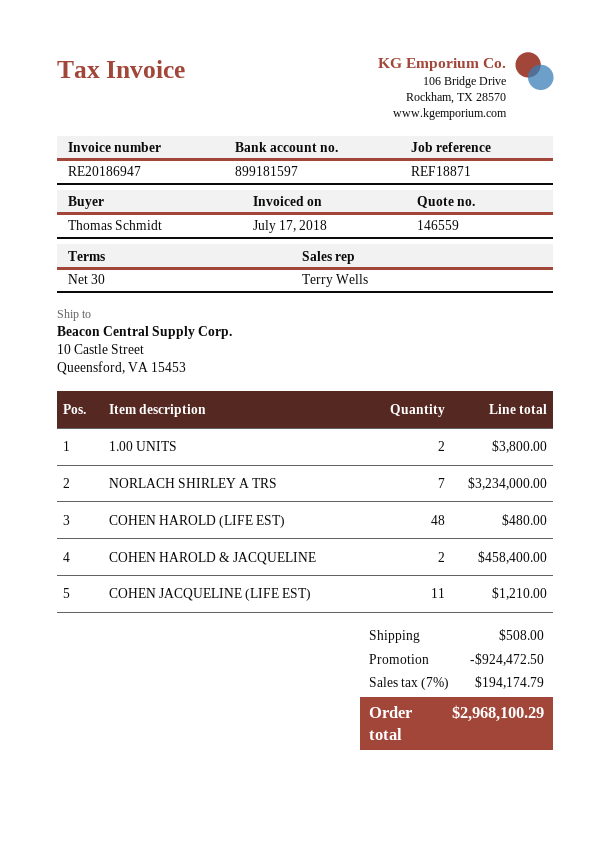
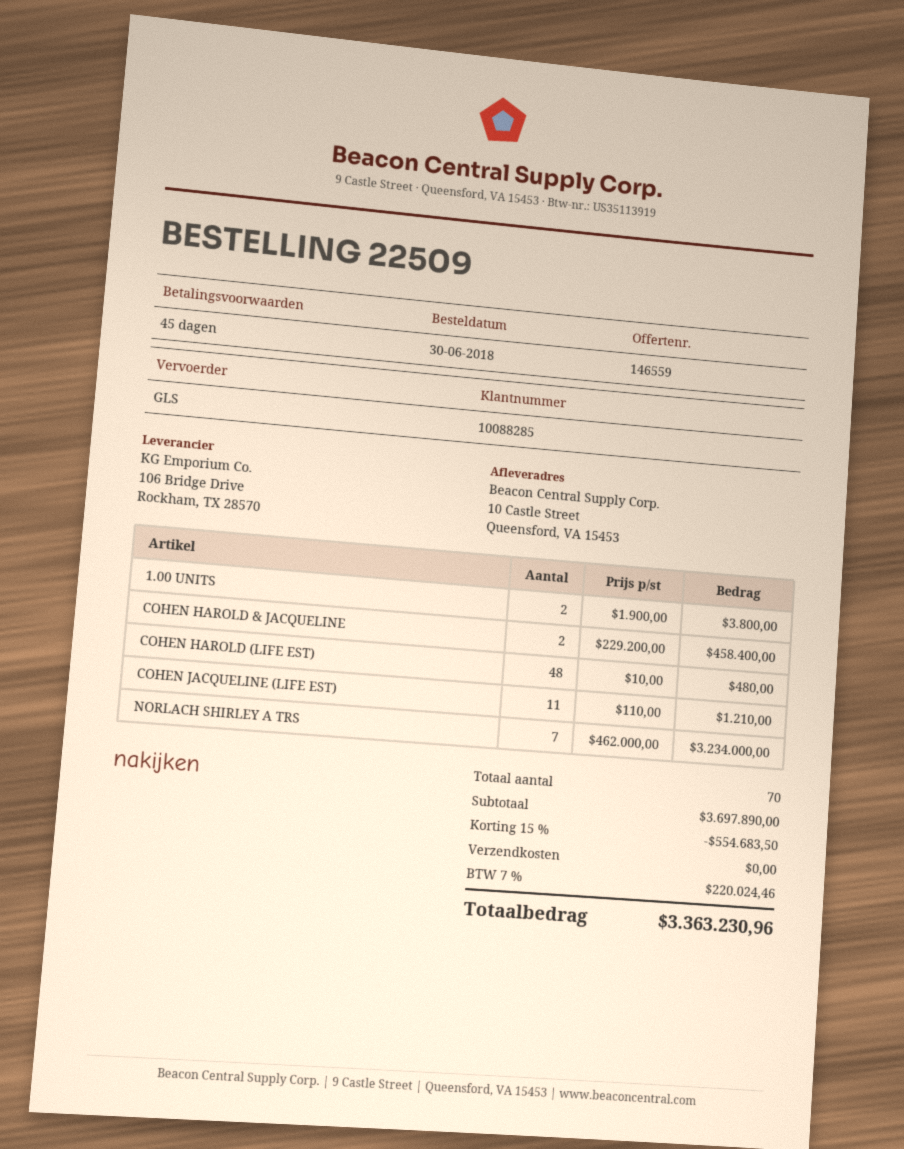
payment terms: 30 days -> 45 days
discount: 924472.50 -> 554683.50
shipping: 508.00 -> 0.00
tax: 7% = 194174.79 -> 7% = 220024.46
total: 2968100.29 -> 3363230.96

